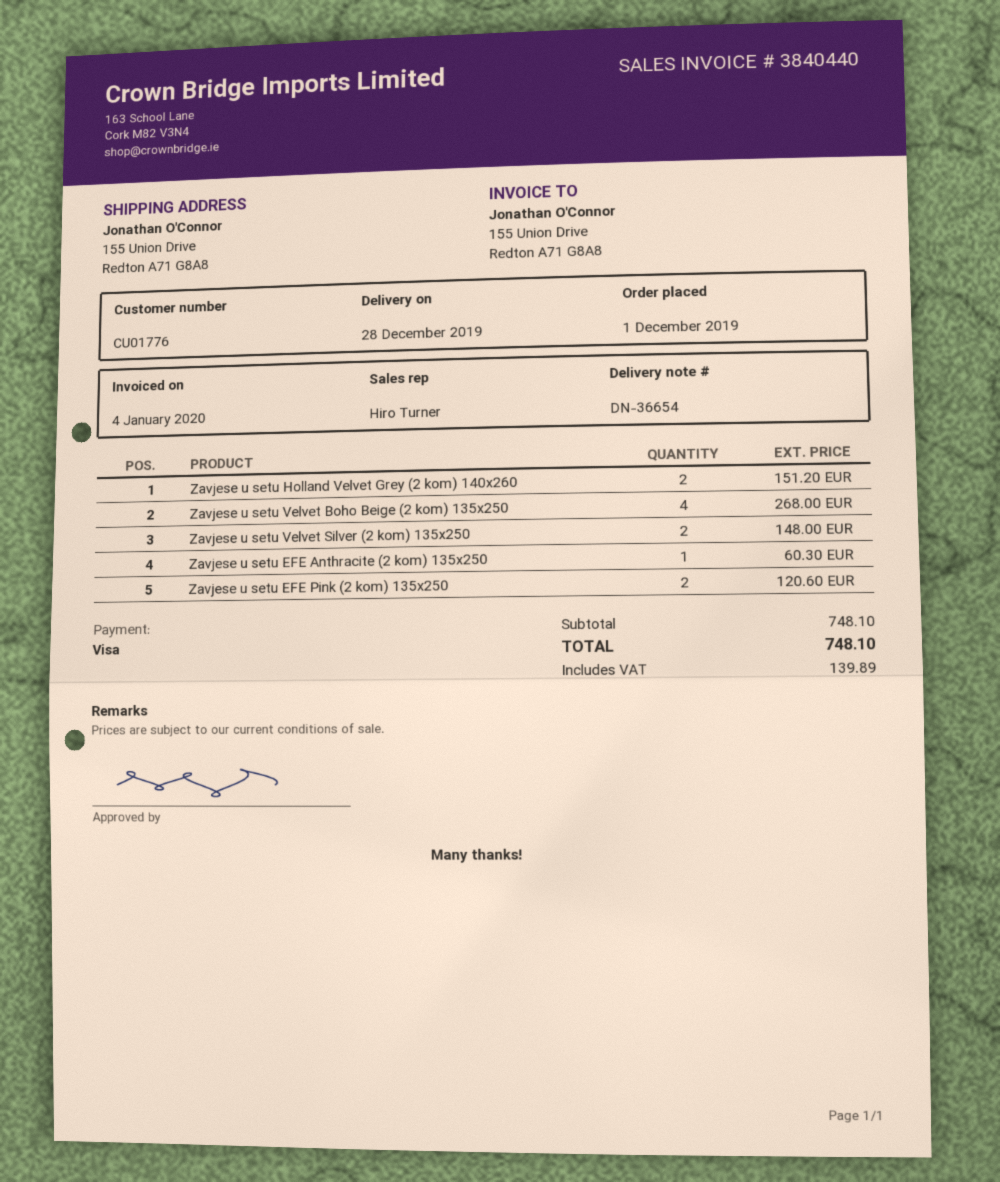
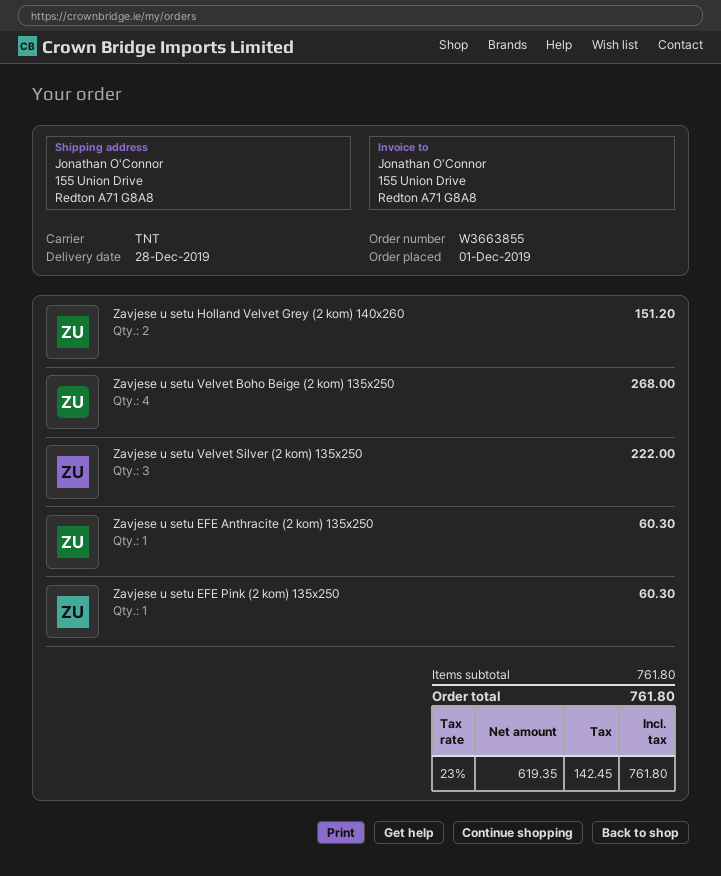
Zavjese u setu Velvet Silver (2 kom) 135x250: 2 for 148.00 -> 3 for 222.00
Zavjese u setu EFE Pink (2 kom) 135x250: 2 for 120.60 -> 1 for 60.30
subtotal: 748.10 -> 761.80
tax: 139.89 -> 142.45
total: 748.10 -> 761.80

